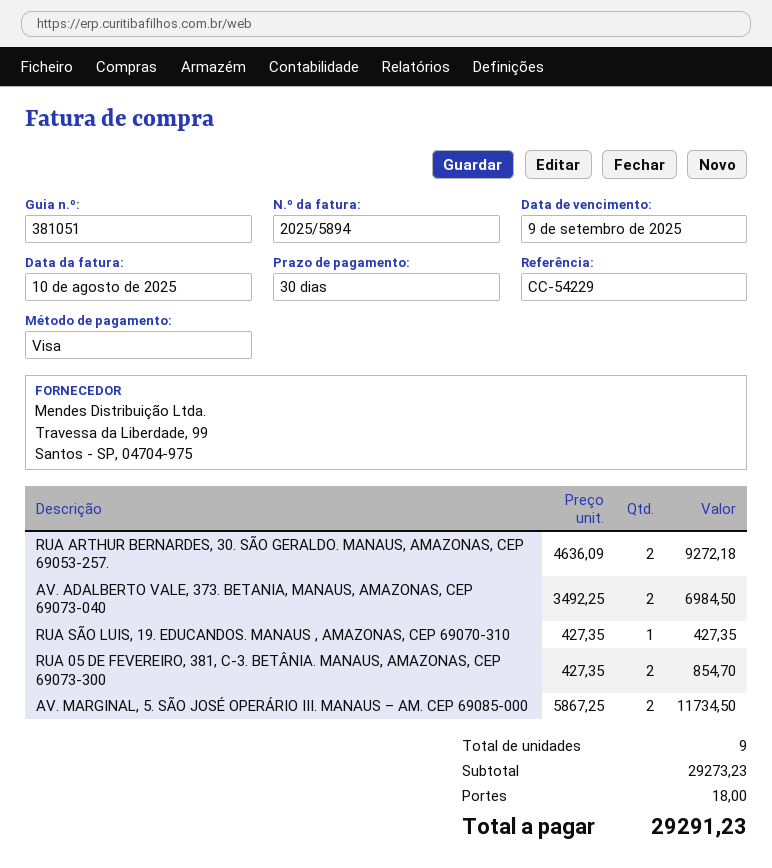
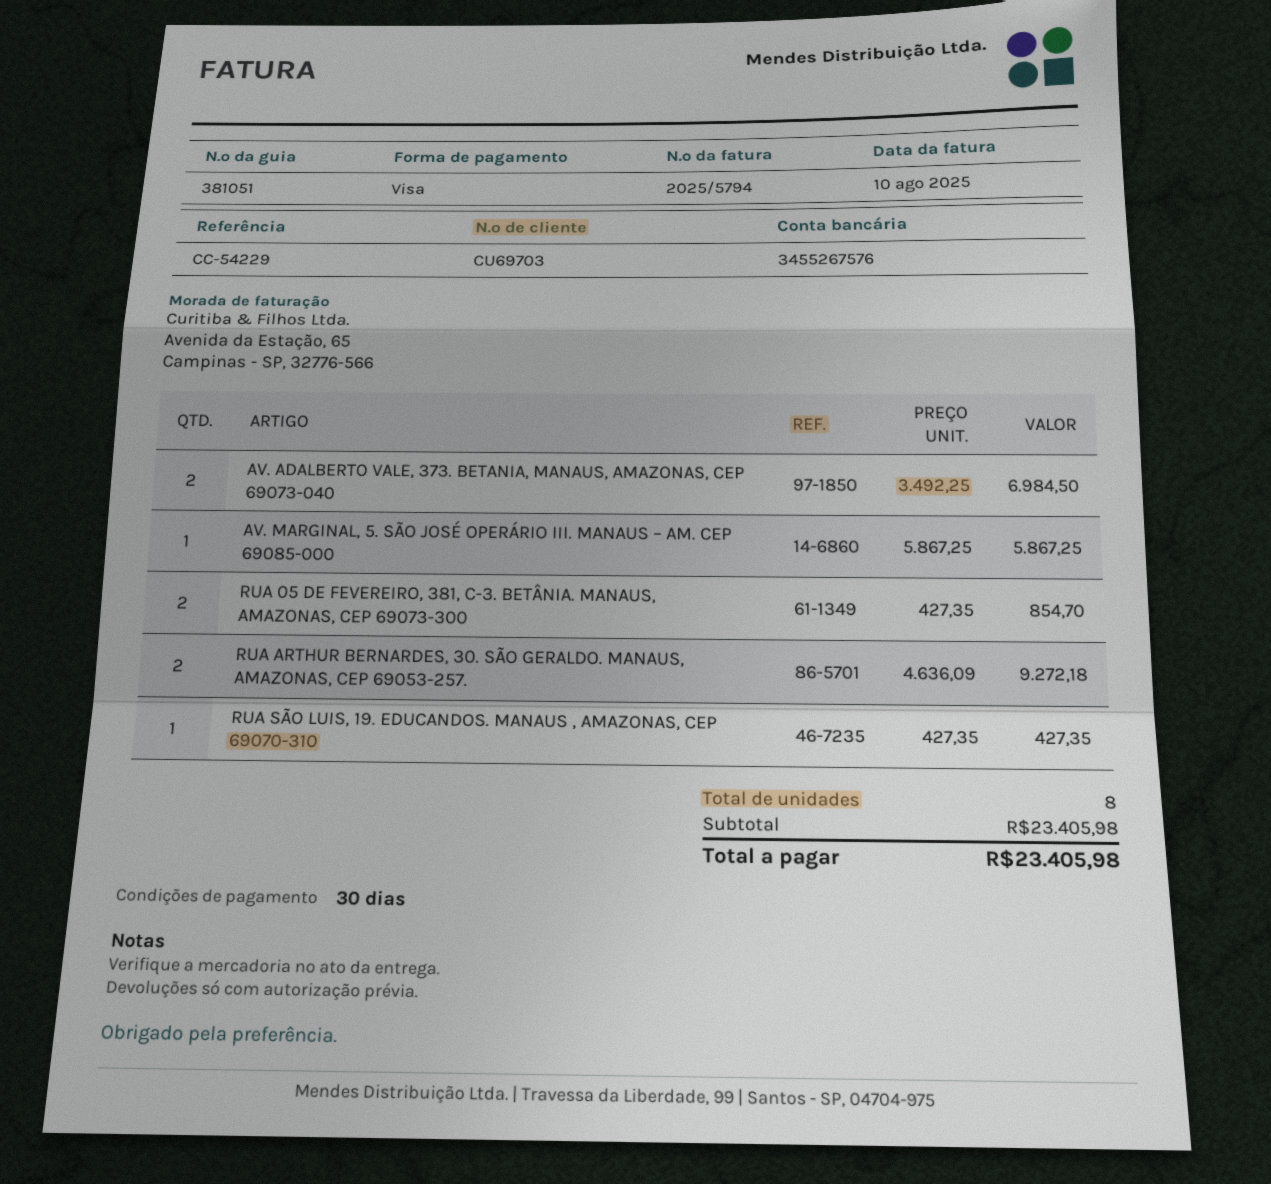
invoice number: 2025/5894 -> 2025/5794
AV. MARGINAL, 5. SÃO JOSÉ OPERÁRIO III. MANAUS – AM. CEP 69085-000: 2 x 5867.25 = 11734.50 -> 1 x 5867.25 = 5867.25
total quantity: 9 -> 8
subtotal: 29273.23 -> 23405.98
shipping: 18.00 -> none
total: 29291.23 -> 23405.98

